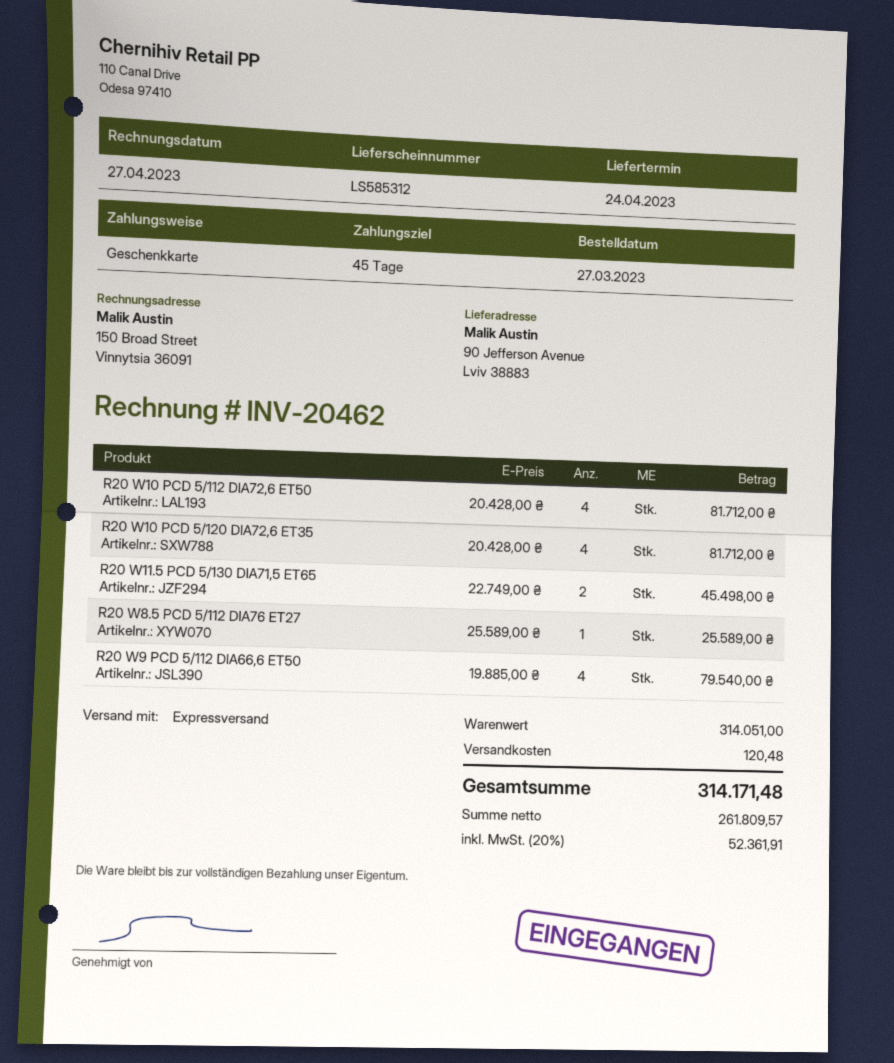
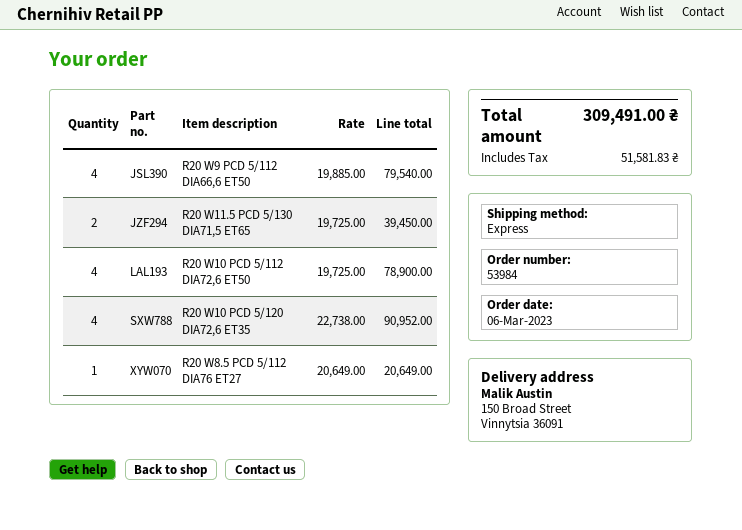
order date: 2023-03-27 -> 2023-03-06
ship to: 90 Jefferson Avenue, Lviv 38883 -> 150 Broad Street, Vinnytsia 36091
R20 W10 PCD 5/112 DIA72,6 ET50: 4 x 20428.00 = 81712.00 -> 4 x 19725.00 = 78900.00
R20 W10 PCD 5/120 DIA72,6 ET35: 4 x 20428.00 = 81712.00 -> 4 x 22738.00 = 90952.00
R20 W11.5 PCD 5/130 DIA71,5 ET65: 2 x 22749.00 = 45498.00 -> 2 x 19725.00 = 39450.00
R20 W8.5 PCD 5/112 DIA76 ET27: 1 x 25589.00 = 25589.00 -> 1 x 20649.00 = 20649.00
shipping: 120.48 -> none
tax: 52361.91 -> 51581.83
total: 314171.48 -> 309491.00

